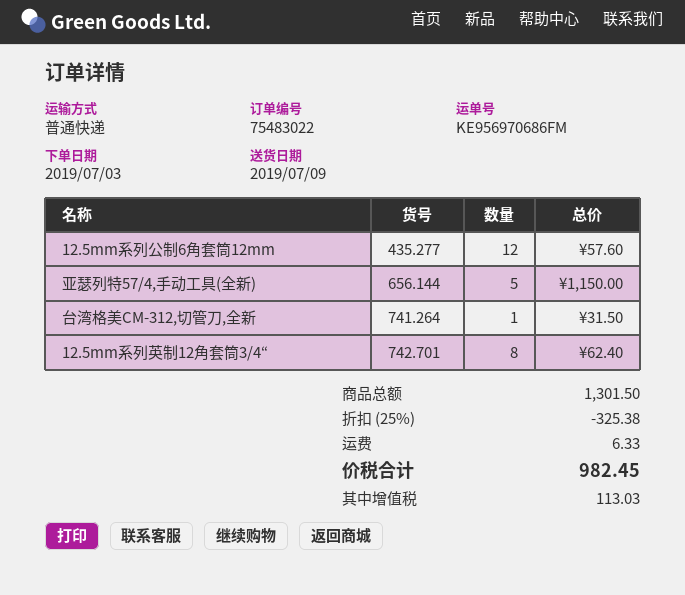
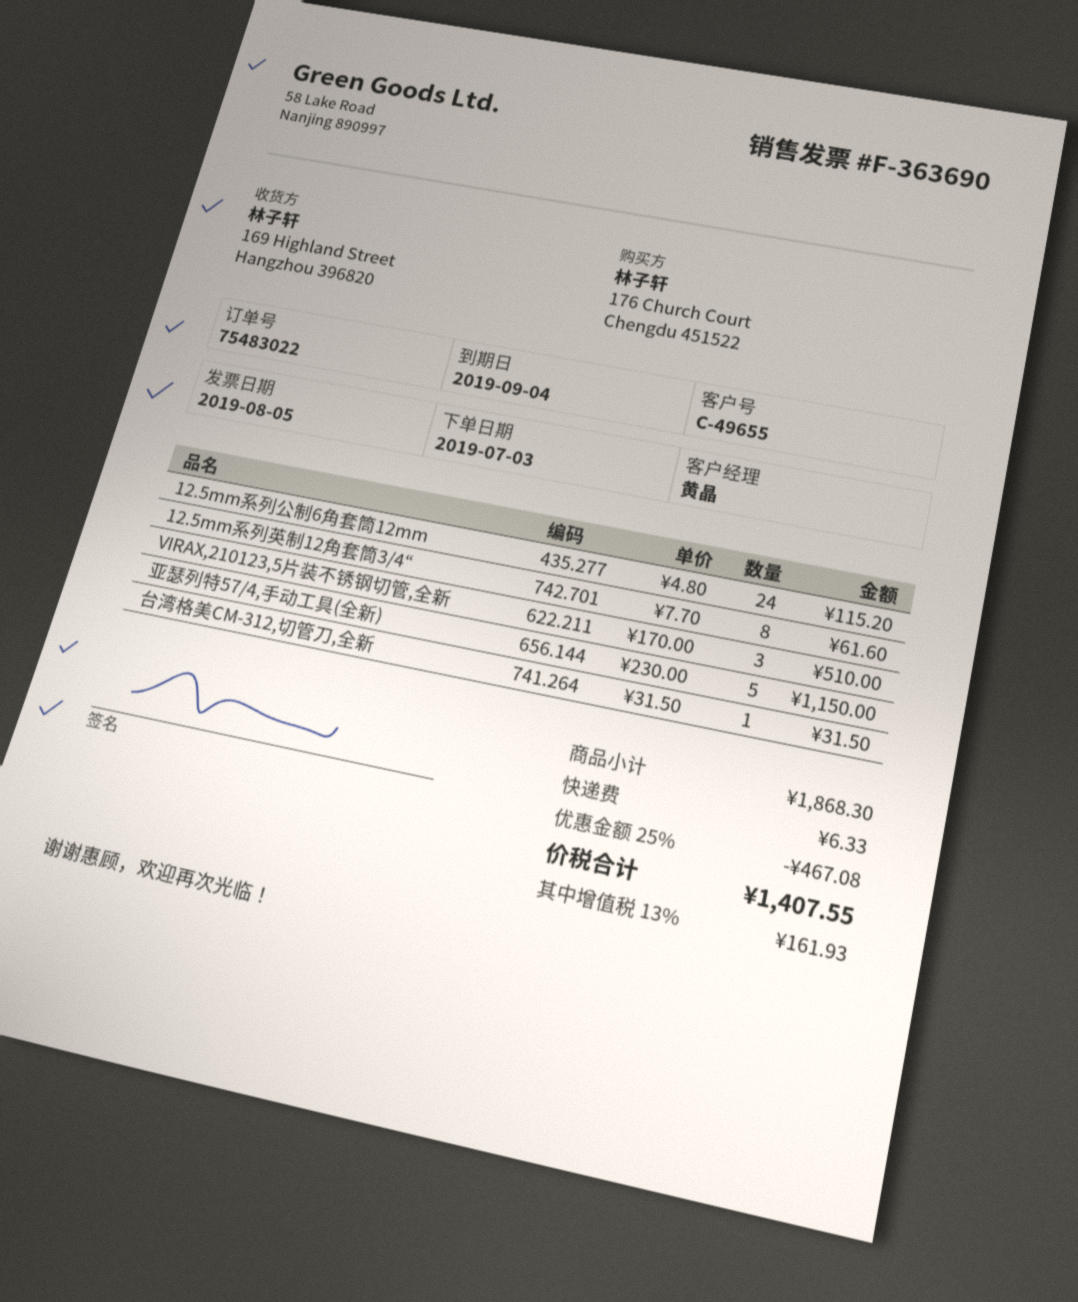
12.5mm系列公制6角套筒12mm: 12 for 57.60 -> 24 for 115.20
12.5mm系列英制12角套筒3/4“: 8 for 62.40 -> 8 for 61.60
VIRAX,210123,5片装不锈钢切管,全新: none -> 3 for 510.00
subtotal: 1301.50 -> 1868.30
discount: 25% = 325.38 -> 25% = 467.08
tax: 113.03 -> 161.93
total: 982.45 -> 1407.55

